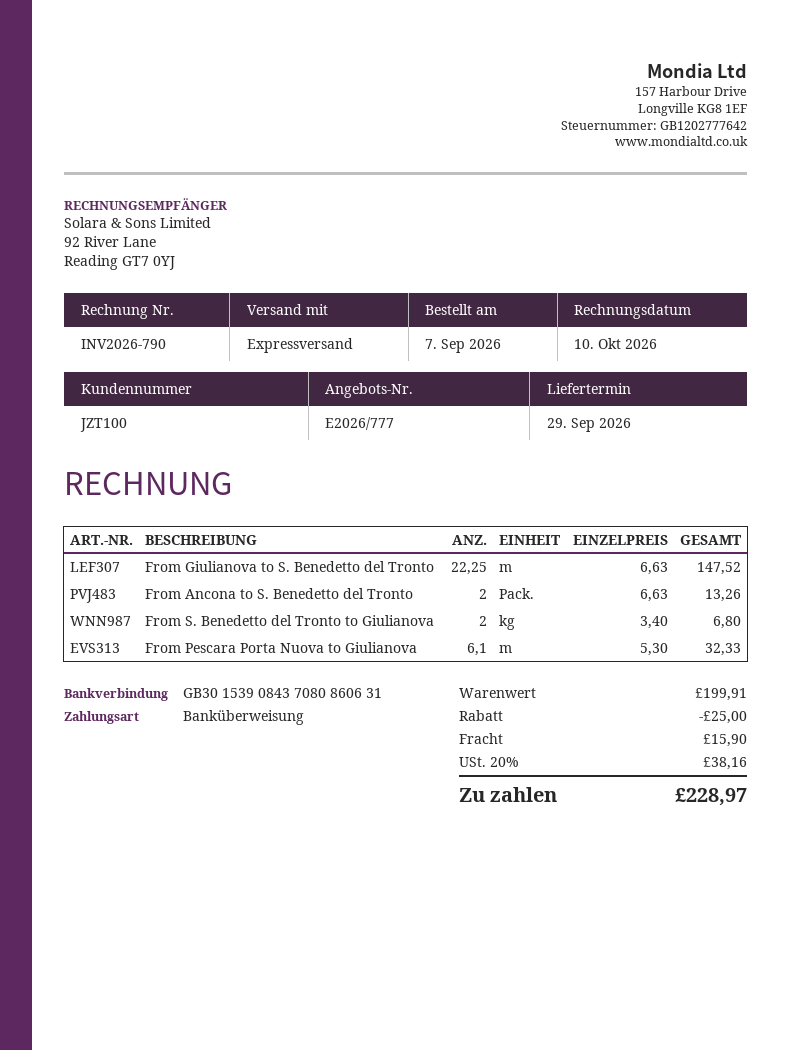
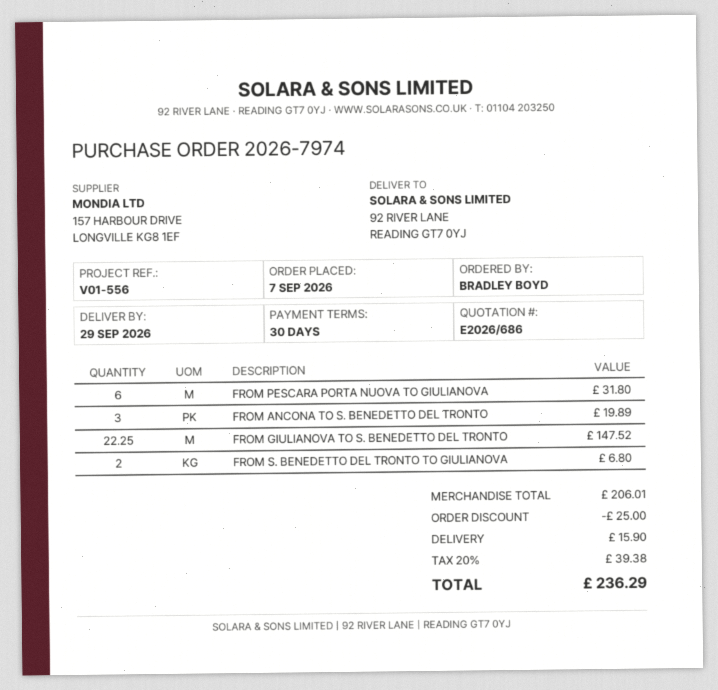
quote number: E2026/777 -> E2026/686
From Ancona to S. Benedetto del Tronto: 2 for 13.26 -> 3 for 19.89
From Pescara Porta Nuova to Giulianova: 6.1 for 32.33 -> 6 for 31.80
subtotal: 199.91 -> 206.01
tax: 20% = 38.16 -> 20% = 39.38
total: 228.97 -> 236.29

